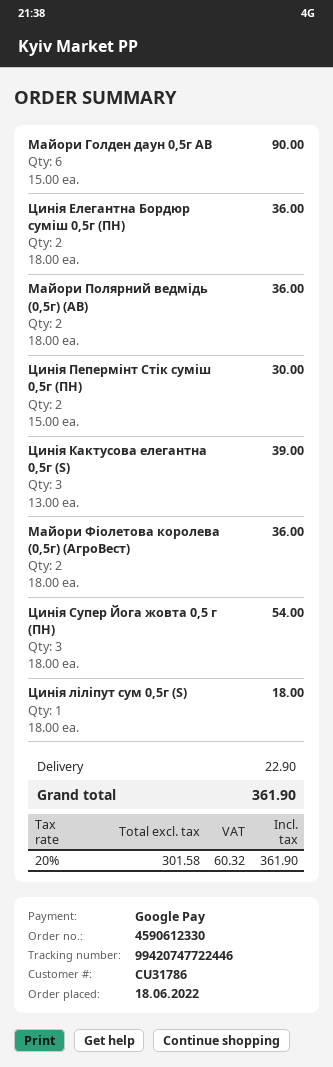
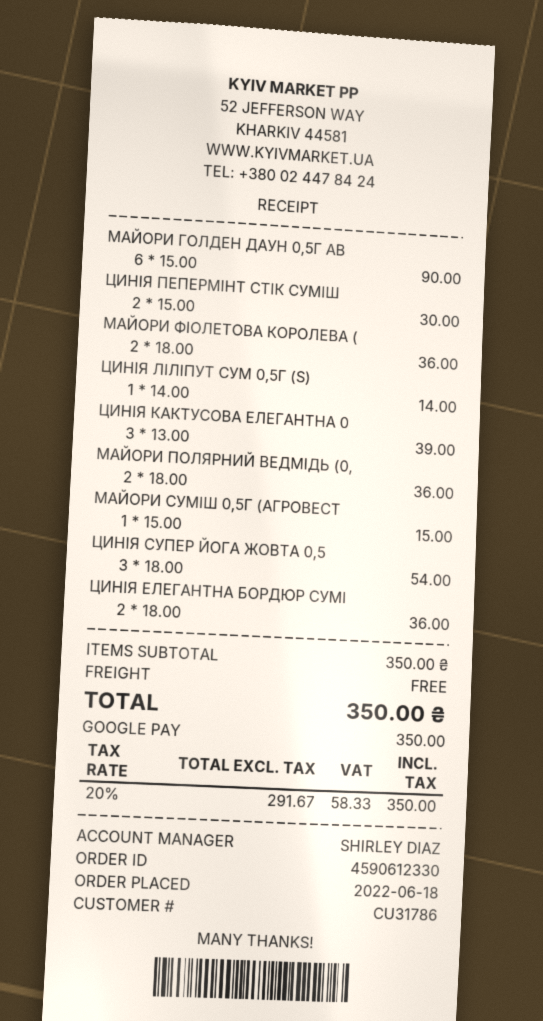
Цинія ліліпут сум 0,5г (S): 1 x 18.00 = 18.00 -> 1 x 14.00 = 14.00
МАЙОРИ СУМІШ 0,5Г (АГРОВЕСТ: none -> 1 x 15.00 = 15.00
shipping: 22.90 -> 0.00
net: 301.58 -> 291.67
tax: 20% = 60.32 -> 20% = 58.33
total: 361.90 -> 350.00

